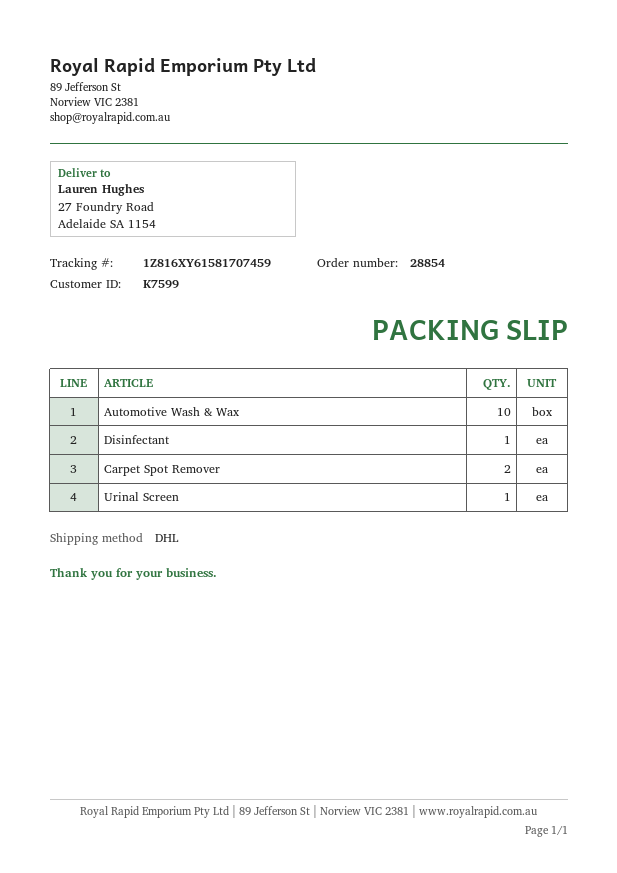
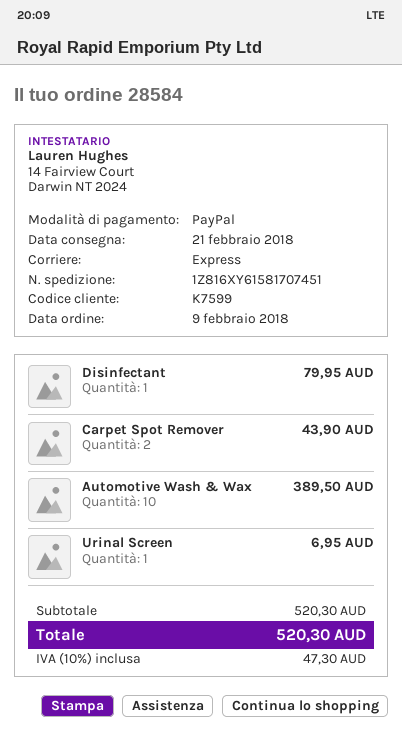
order number: 28854 -> 28584
shipping method: DHL -> express
tracking number: 1Z816XY61581707459 -> 1Z816XY61581707451

